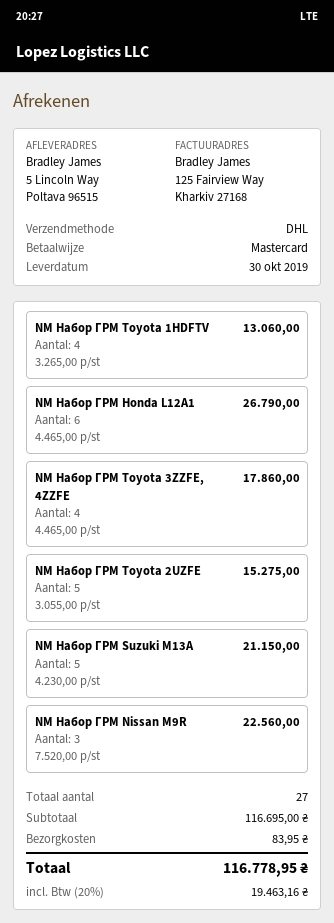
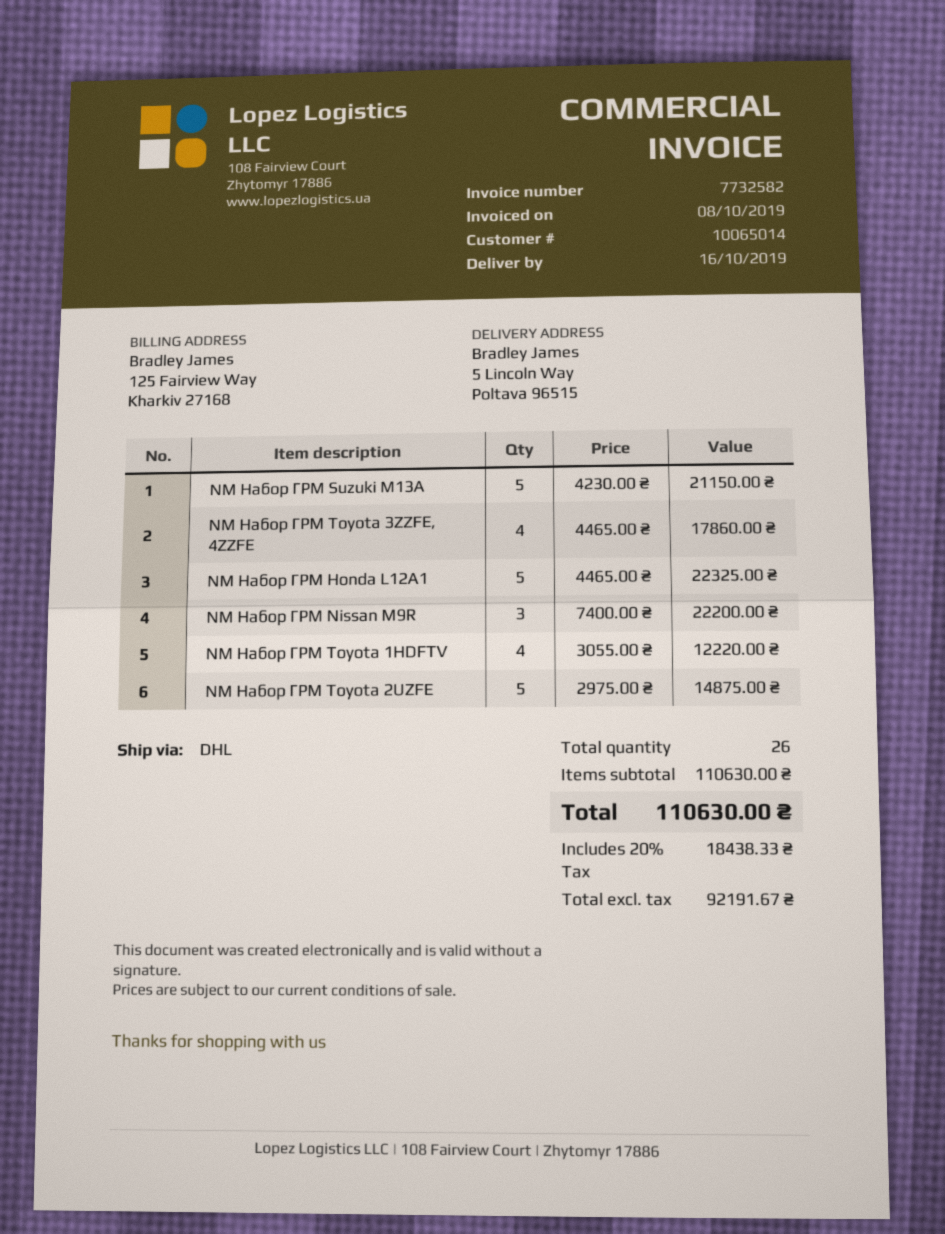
delivery date: 2019-10-30 -> 2019-10-16
NM Набор ГРМ Toyota 1HDFTV: 4 x 3265.00 = 13060.00 -> 4 x 3055.00 = 12220.00
NM Набор ГРМ Honda L12A1: 6 x 4465.00 = 26790.00 -> 5 x 4465.00 = 22325.00
NM Набор ГРМ Toyota 2UZFE: 5 x 3055.00 = 15275.00 -> 5 x 2975.00 = 14875.00
NM Набор ГРМ Nissan M9R: 3 x 7520.00 = 22560.00 -> 3 x 7400.00 = 22200.00
total quantity: 27 -> 26
subtotal: 116695.00 -> 110630.00
shipping: 83.95 -> none
tax: 20% = 19463.16 -> 20% = 18438.33
total: 116778.95 -> 110630.00

